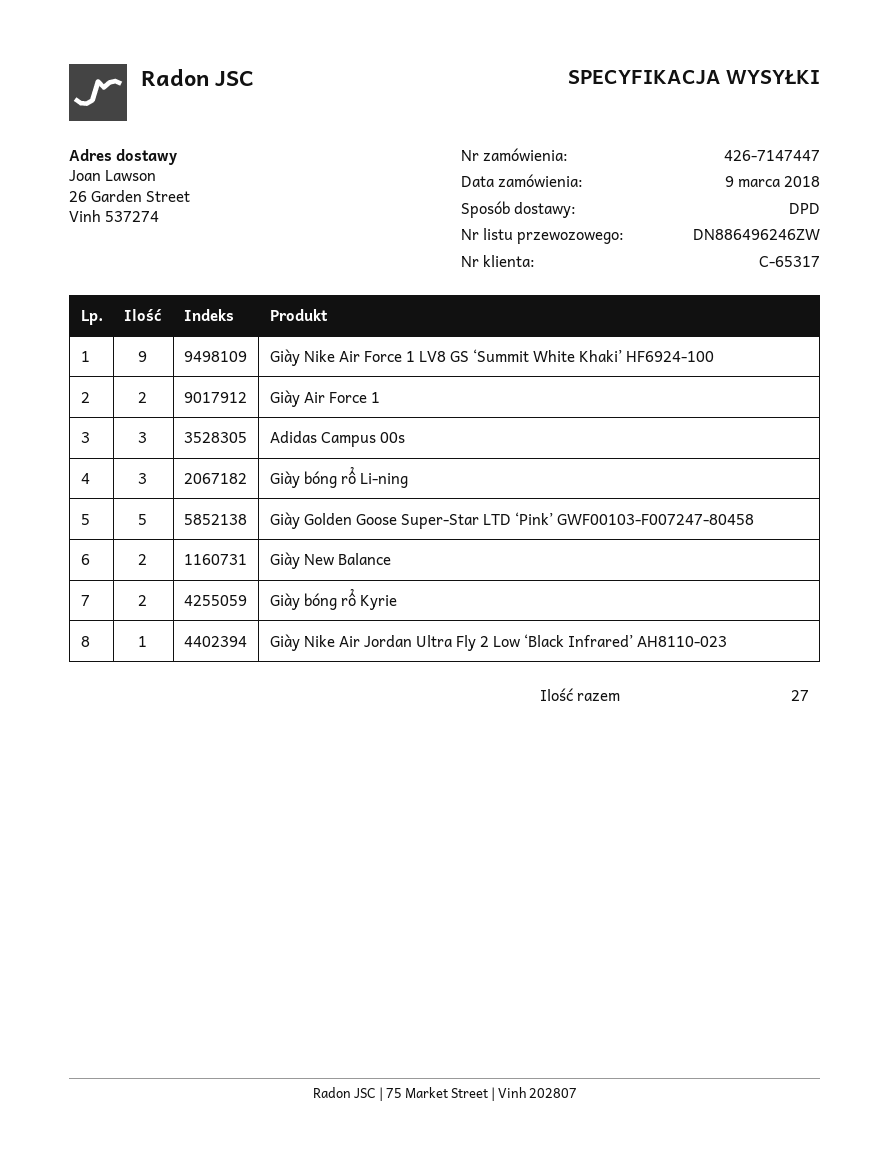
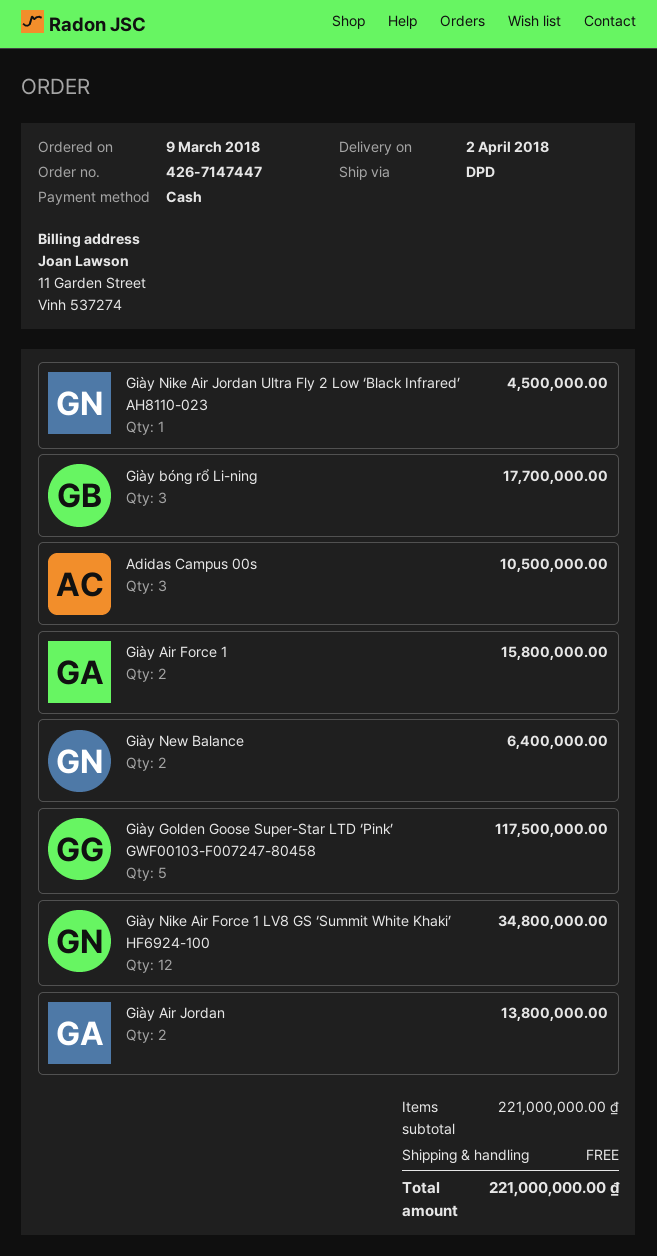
Giày Nike Air Force 1 LV8 GS ‘Summit White Khaki’ HF6924-100: 9 -> 12
Giày bóng rổ Kyrie: 2 -> none
Giày Air Jordan: none -> 2

